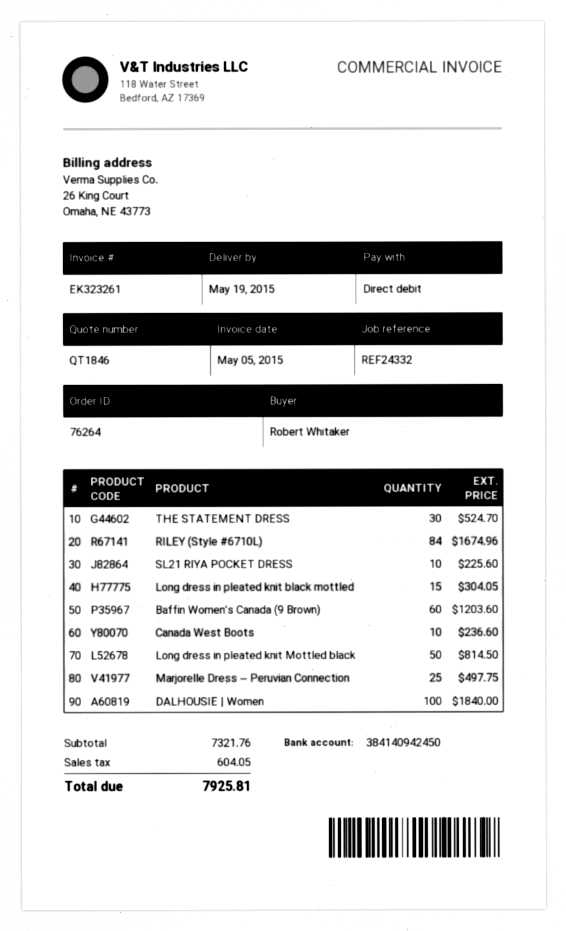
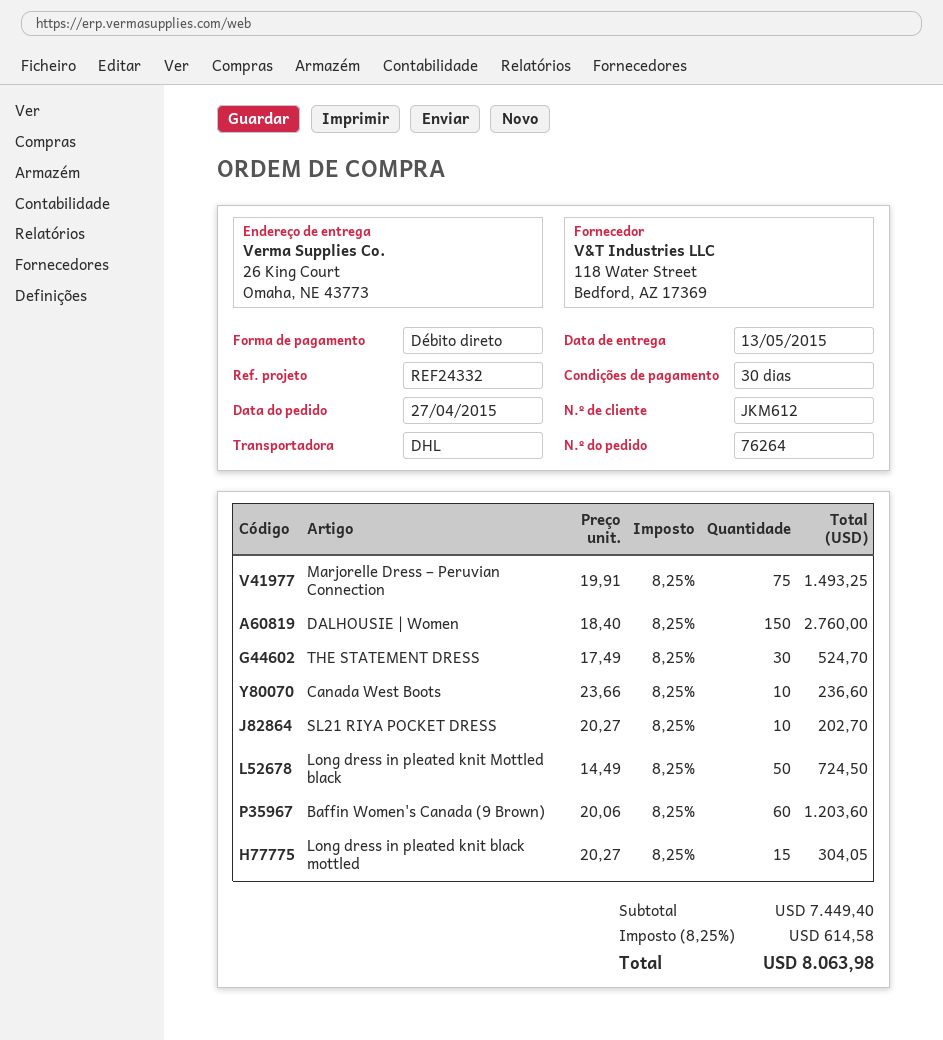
delivery date: 2015-05-19 -> 2015-05-13
RILEY (Style #6710L): 84 for 1674.96 -> none
SL21 RIYA POCKET DRESS: 10 for 225.60 -> 10 for 202.70
Long dress in pleated knit Mottled black: 50 for 814.50 -> 50 for 724.50
Marjorelle Dress – Peruvian Connection: 25 for 497.75 -> 75 for 1493.25
DALHOUSIE | Women: 100 for 1840.00 -> 150 for 2760.00
subtotal: 7321.76 -> 7449.40
tax: 604.05 -> 614.58
total: 7925.81 -> 8063.98

